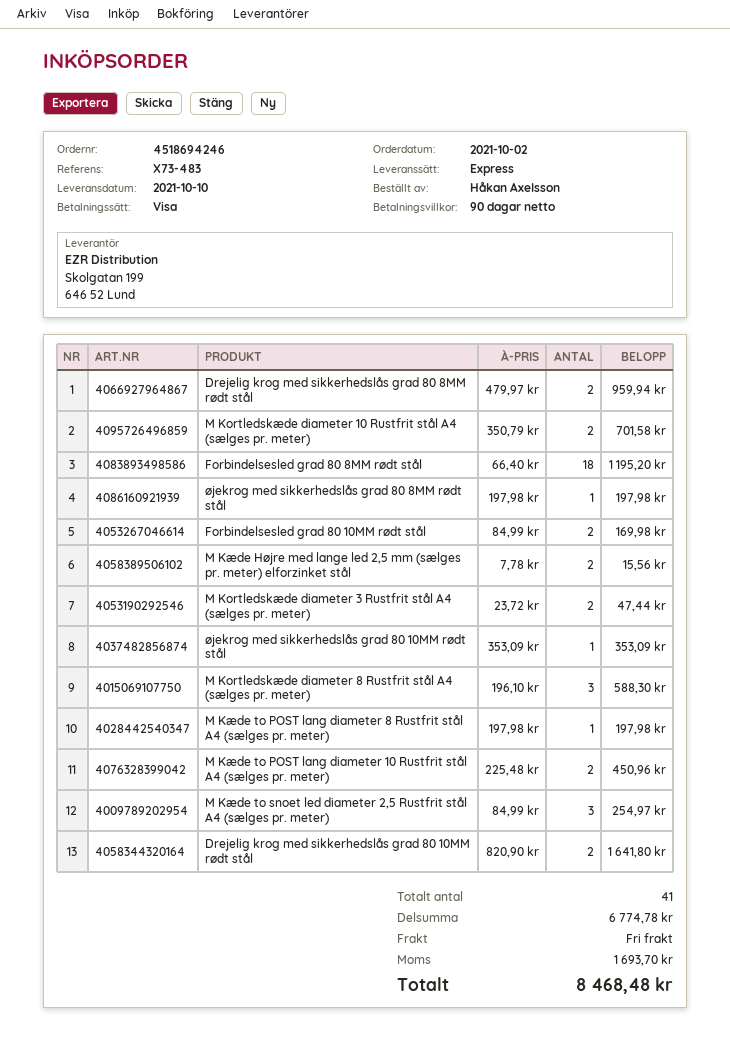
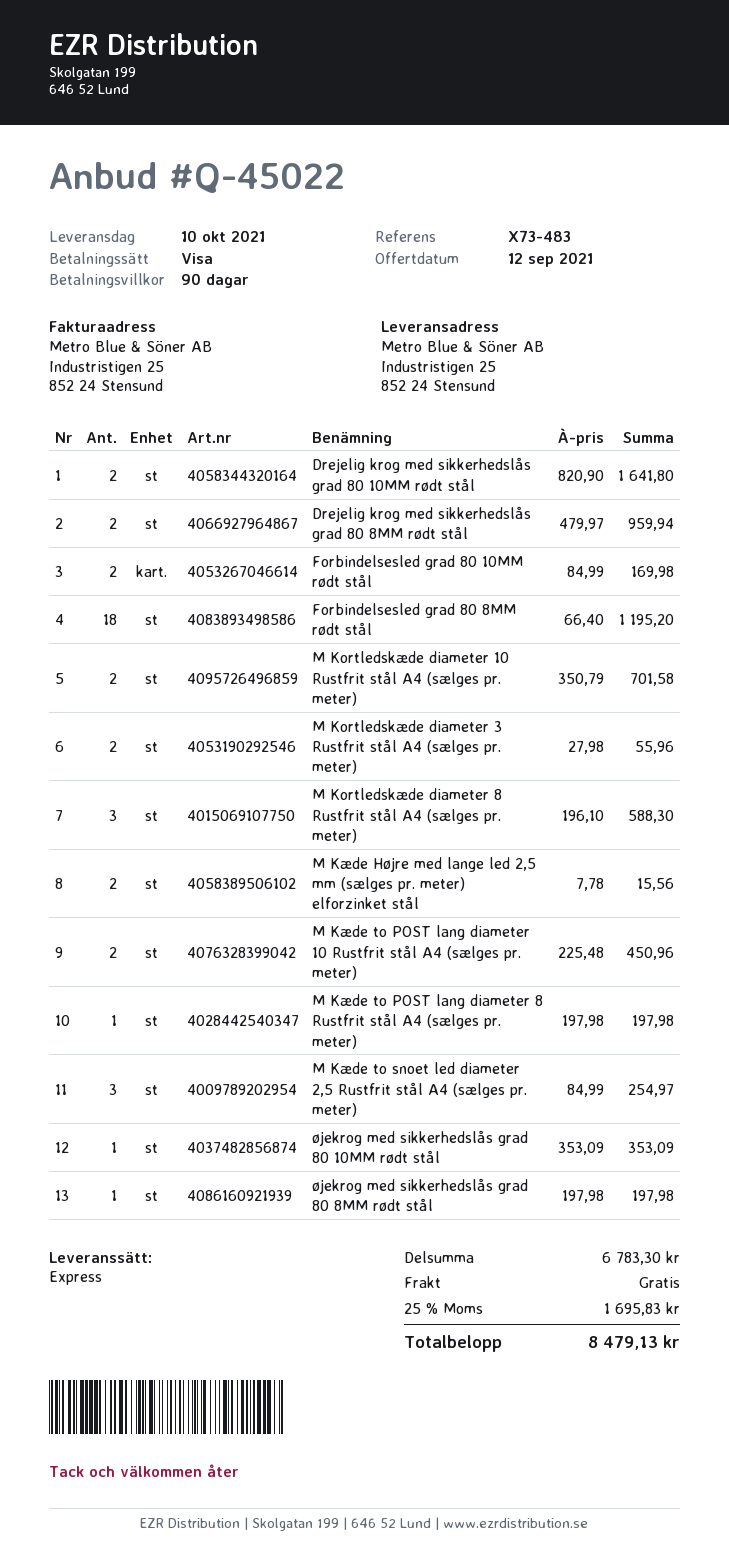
M Kortledskæde diameter 3 Rustfrit stål A4 (sælges pr. meter): 2 x 23.72 = 47.44 -> 2 x 27.98 = 55.96
subtotal: 6774.78 -> 6783.30
tax: 1693.70 -> 1695.83
total: 8468.48 -> 8479.13

